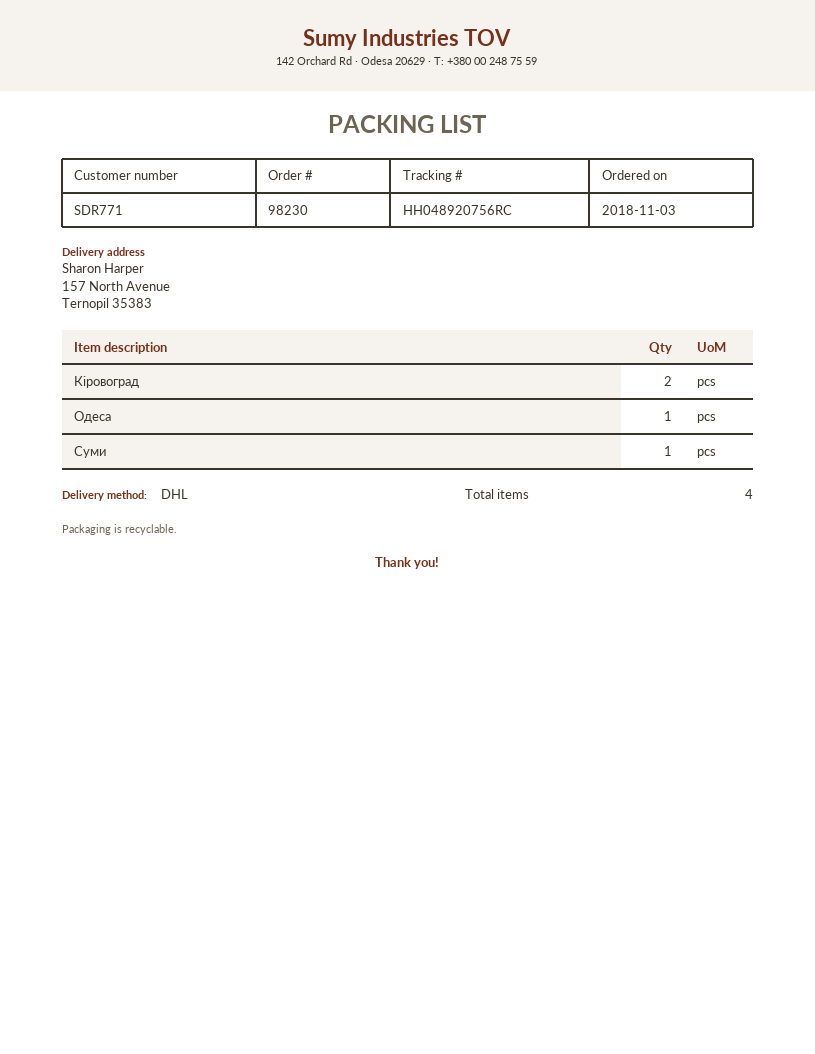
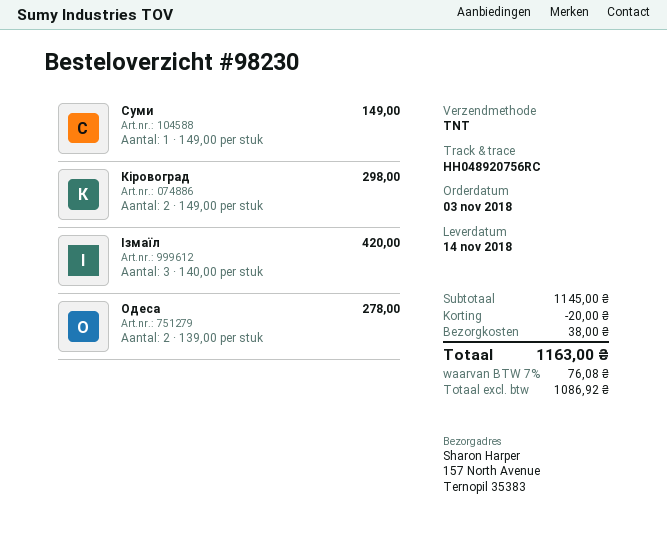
shipping method: DHL -> TNT
Одеса: 1 -> 2
Ізмаїл: none -> 3

